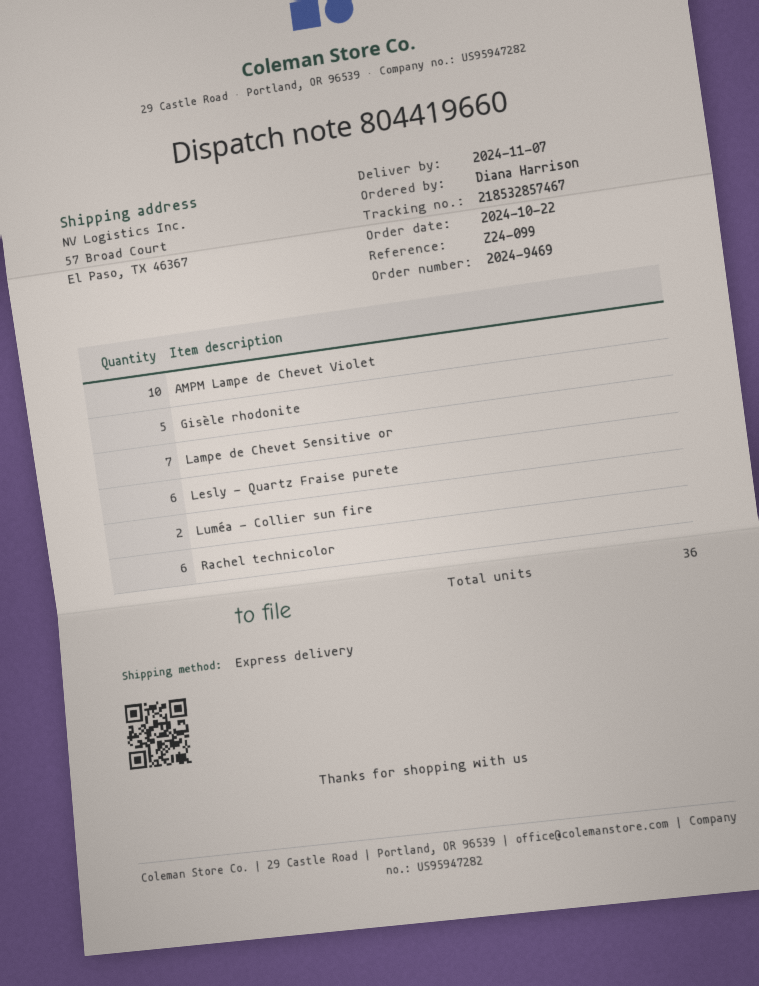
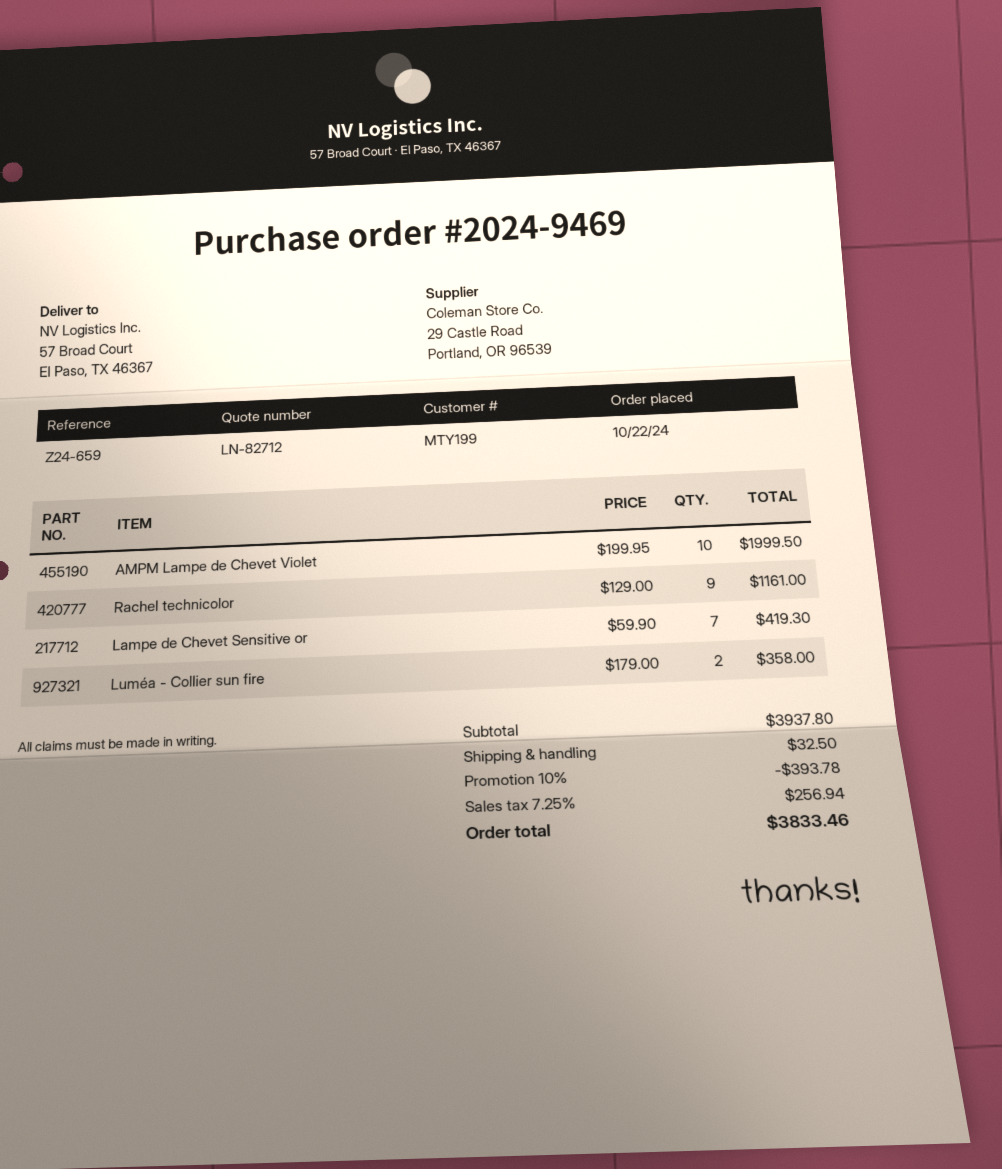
reference: Z24-099 -> Z24-659
Gisèle rhodonite: 5 -> none
Lesly - Quartz Fraise purete: 6 -> none
Rachel technicolor: 6 -> 9

